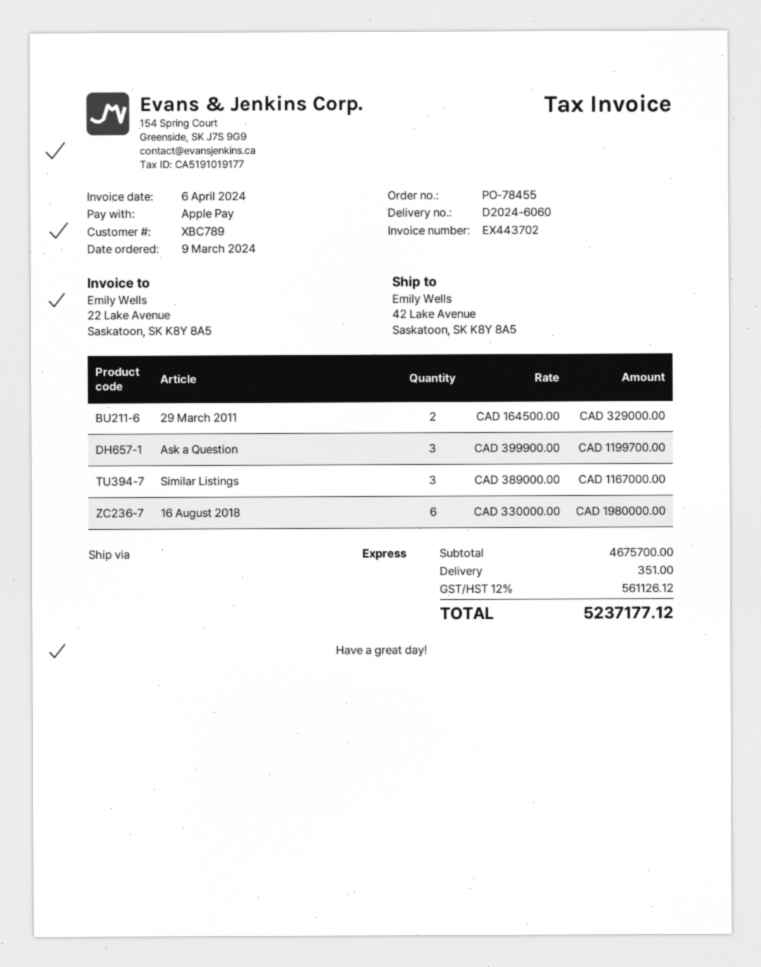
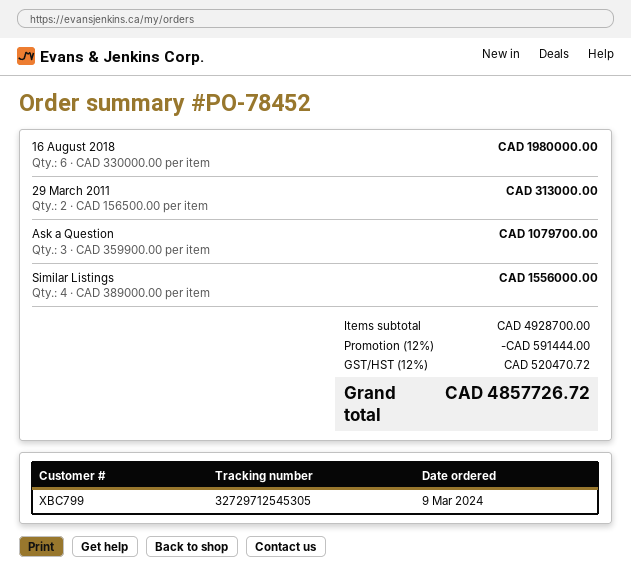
order number: PO-78455 -> PO-78452
customer number: XBC789 -> XBC799
29 March 2011: 2 x 164500.00 = 329000.00 -> 2 x 156500.00 = 313000.00
Ask a Question: 3 x 399900.00 = 1199700.00 -> 3 x 359900.00 = 1079700.00
Similar Listings: 3 x 389000.00 = 1167000.00 -> 4 x 389000.00 = 1556000.00
subtotal: 4675700.00 -> 4928700.00
discount: none -> 12% = 591444.00
shipping: 351.00 -> none
tax: 12% = 561126.12 -> 12% = 520470.72
total: 5237177.12 -> 4857726.72

